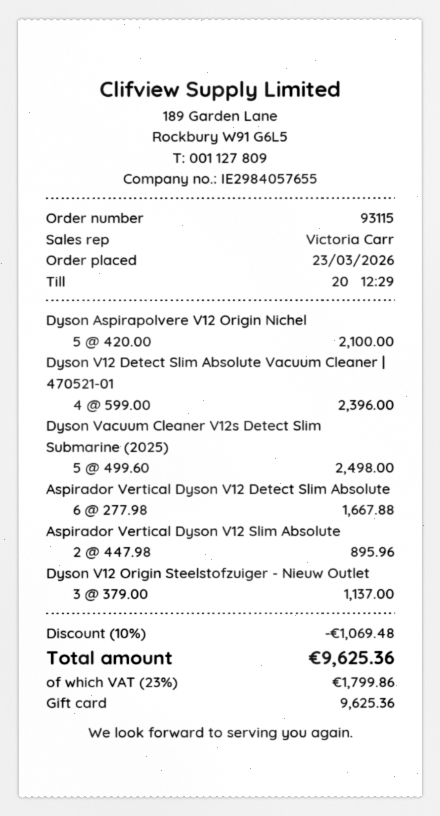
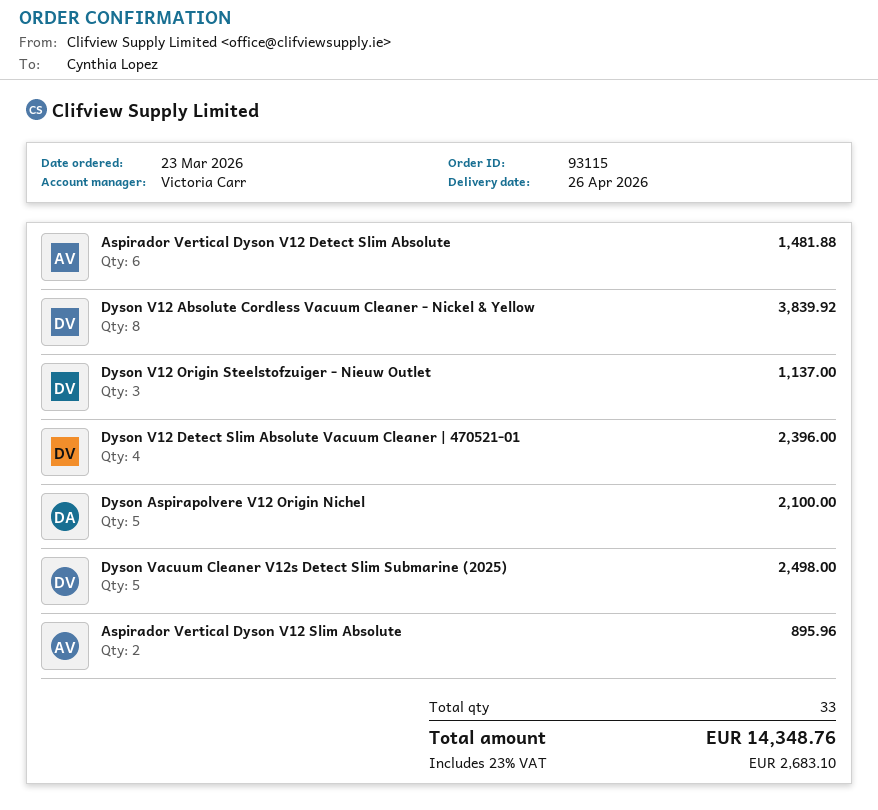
Aspirador Vertical Dyson V12 Detect Slim Absolute: 6 for 1667.88 -> 6 for 1481.88
Dyson V12 Absolute Cordless Vacuum Cleaner - Nickel & Yellow: none -> 8 for 3839.92
discount: 10% = 1069.48 -> none
tax: 23% = 1799.86 -> 23% = 2683.10
total: 9625.36 -> 14348.76

